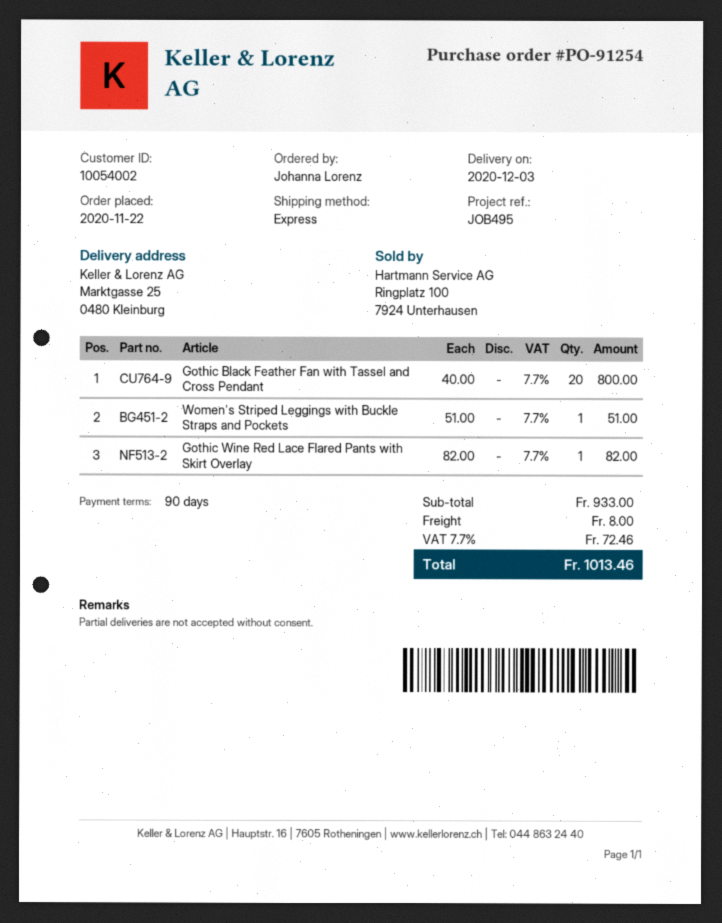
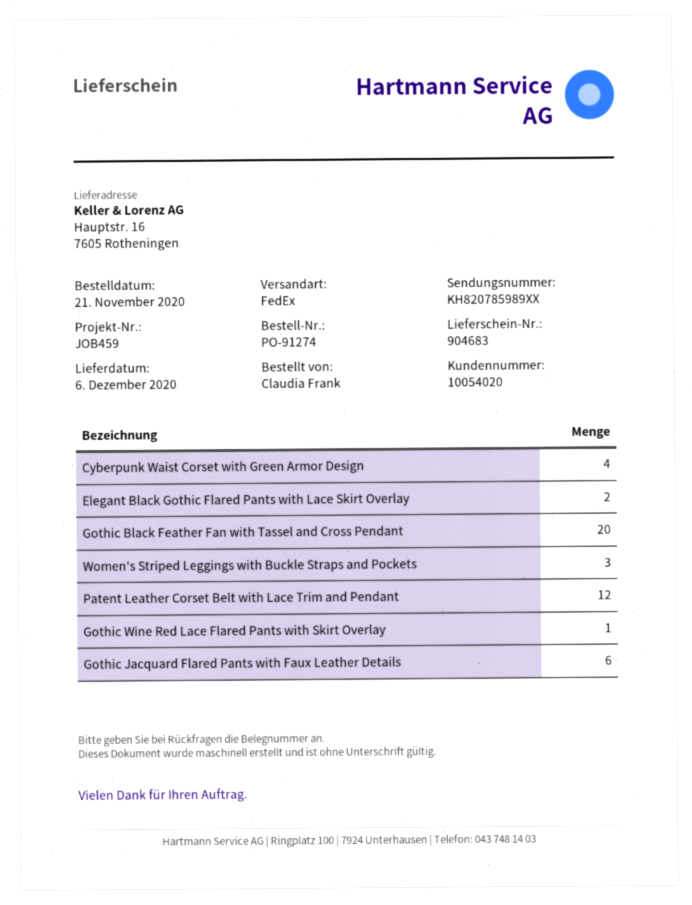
order number: PO-91254 -> PO-91274
order date: 2020-11-22 -> 2020-11-21
delivery date: 2020-12-03 -> 2020-12-06
customer number: 10054002 -> 10054020
reference: JOB495 -> JOB459
ordered by: Johanna Lorenz -> Claudia Frank
shipping method: express -> FedEx
ship to: Marktgasse 25, 0480 Kleinburg -> Hauptstr. 16, 7605 Rotheningen
Women's Striped Leggings with Buckle Straps and Pockets: 1 -> 3
Cyberpunk Waist Corset with Green Armor Design: none -> 4
Elegant Black Gothic Flared Pants with Lace Skirt Overlay: none -> 2
Patent Leather Corset Belt with Lace Trim and Pendant: none -> 12
Gothic Jacquard Flared Pants with Faux Leather Details: none -> 6

